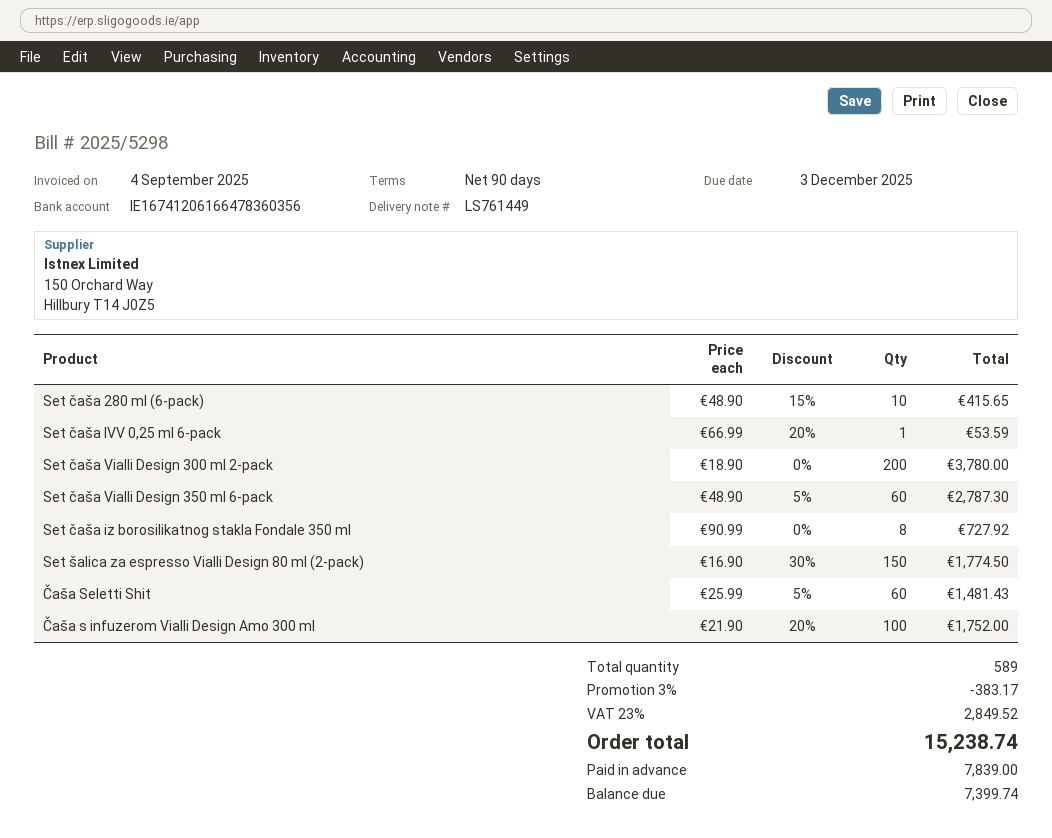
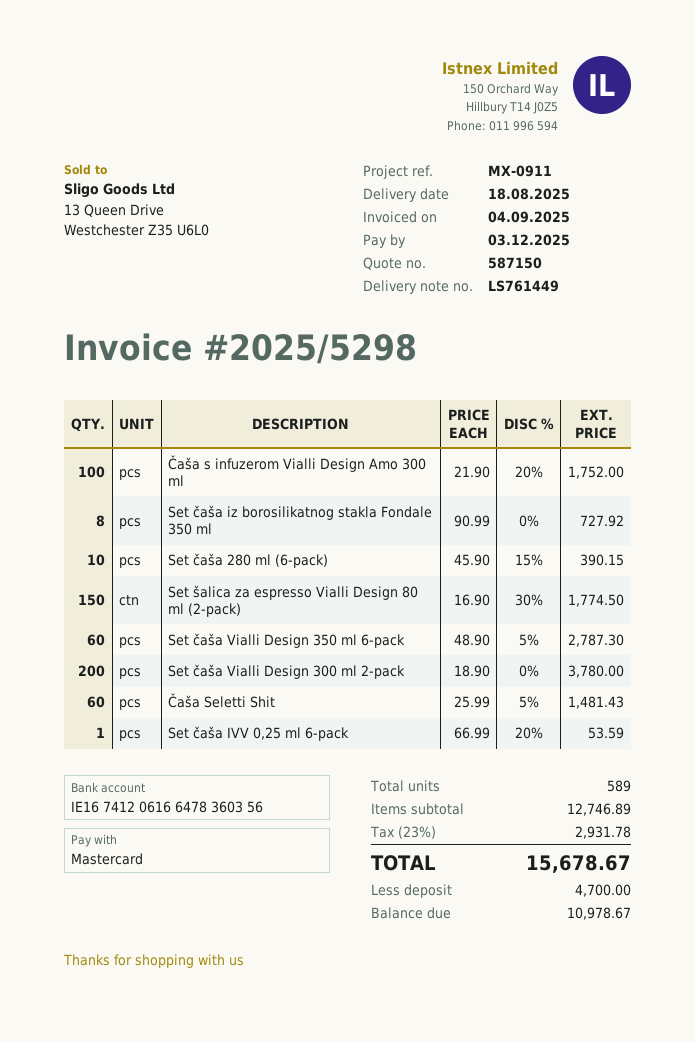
Set čaša 280 ml (6-pack): 10 x 48.90 - 15% = 415.65 -> 10 x 45.90 - 15% = 390.15
discount: 3% = 383.17 -> none
tax: 23% = 2849.52 -> 23% = 2931.78
total: 15238.74 -> 15678.67
deposit: 7839.00 -> 4700.00
balance: 7399.74 -> 10978.67

